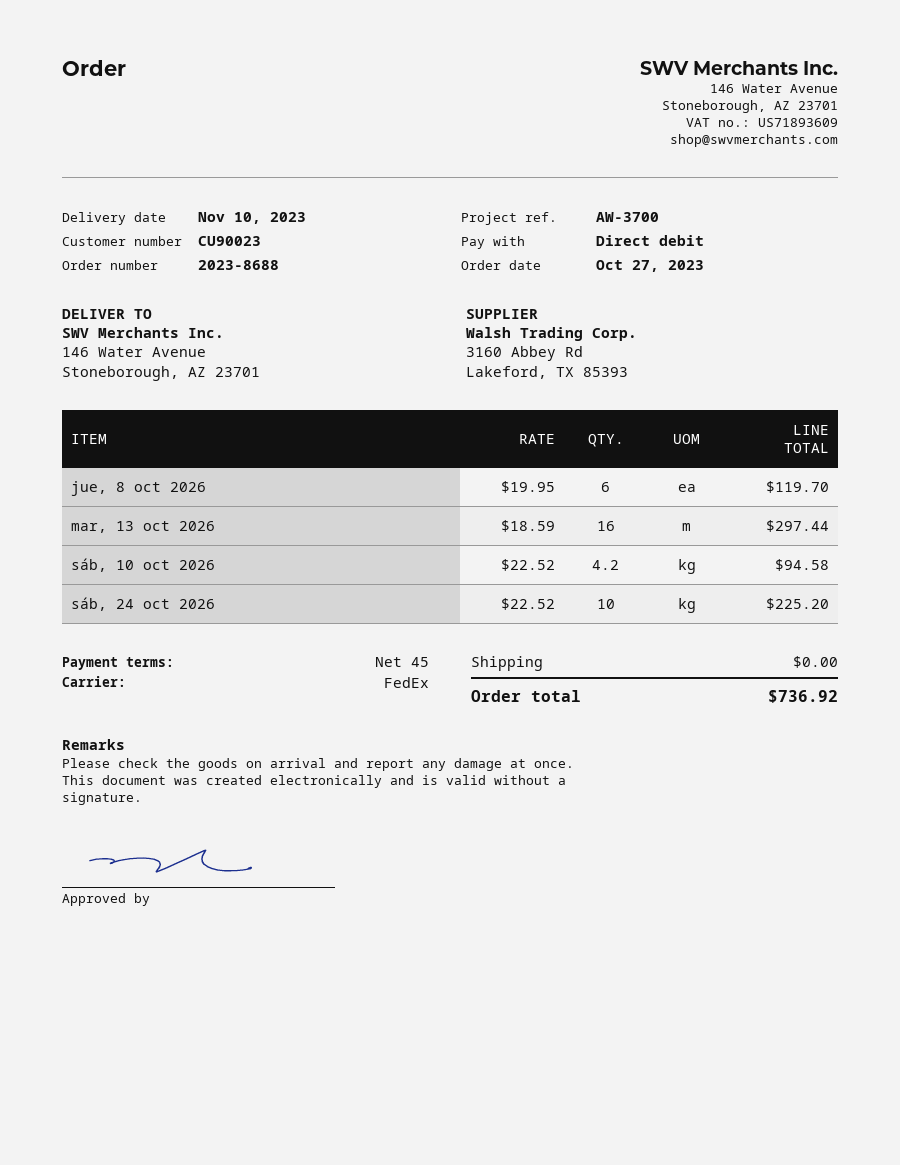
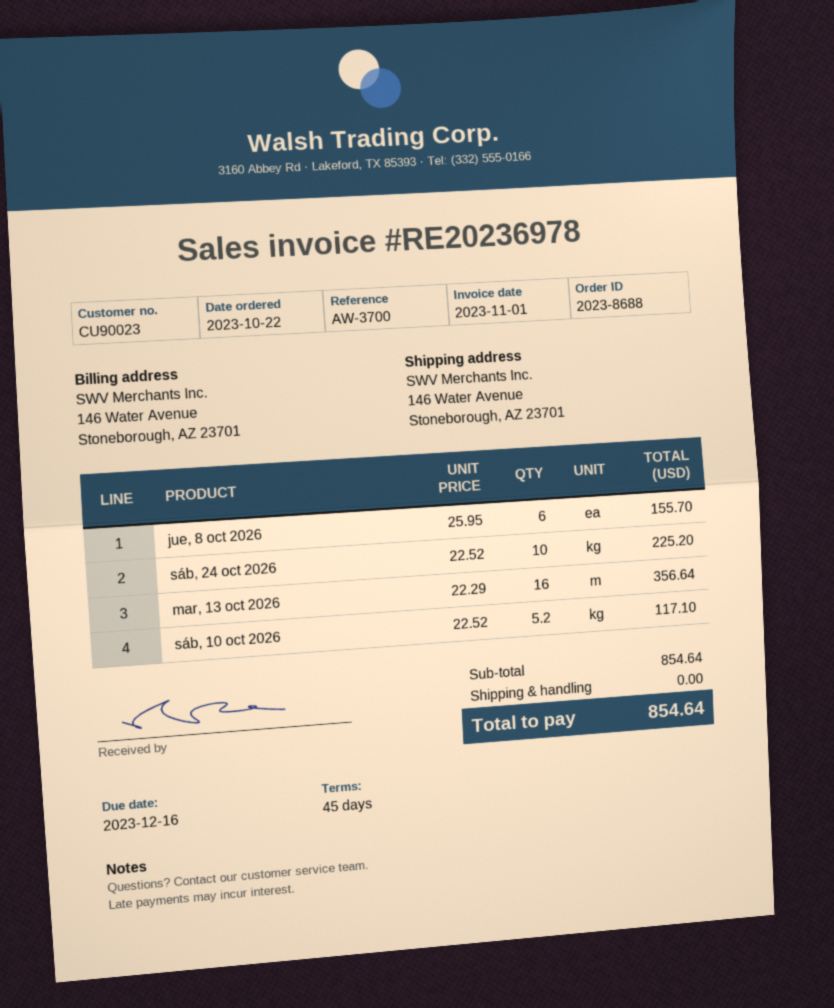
order date: 2023-10-27 -> 2023-10-22
jue, 8 oct 2026: 6 x 19.95 = 119.70 -> 6 x 25.95 = 155.70
mar, 13 oct 2026: 16 x 18.59 = 297.44 -> 16 x 22.29 = 356.64
sáb, 10 oct 2026: 4.2 x 22.52 = 94.58 -> 5.2 x 22.52 = 117.10
total: 736.92 -> 854.64

